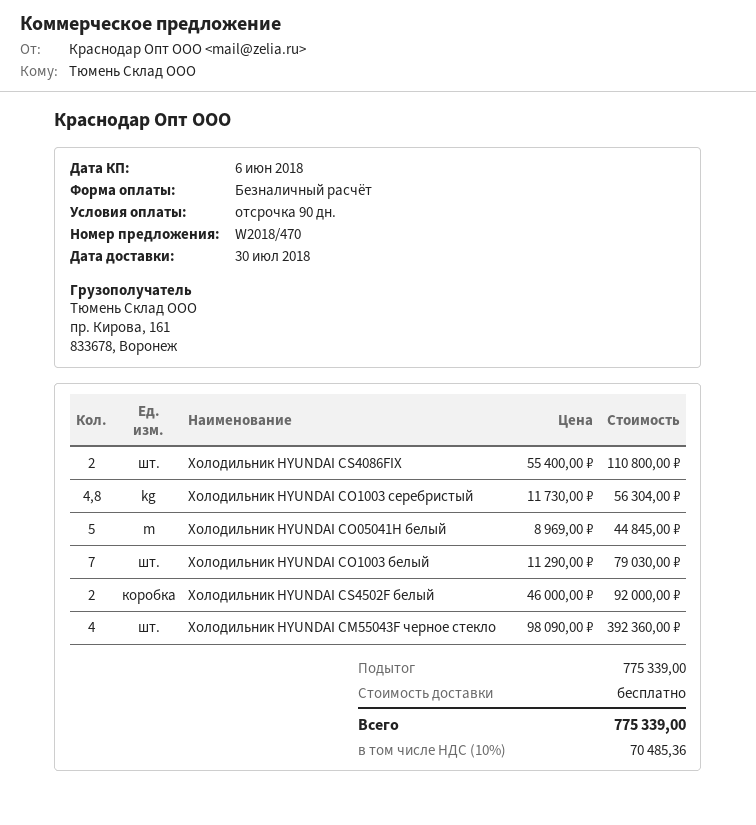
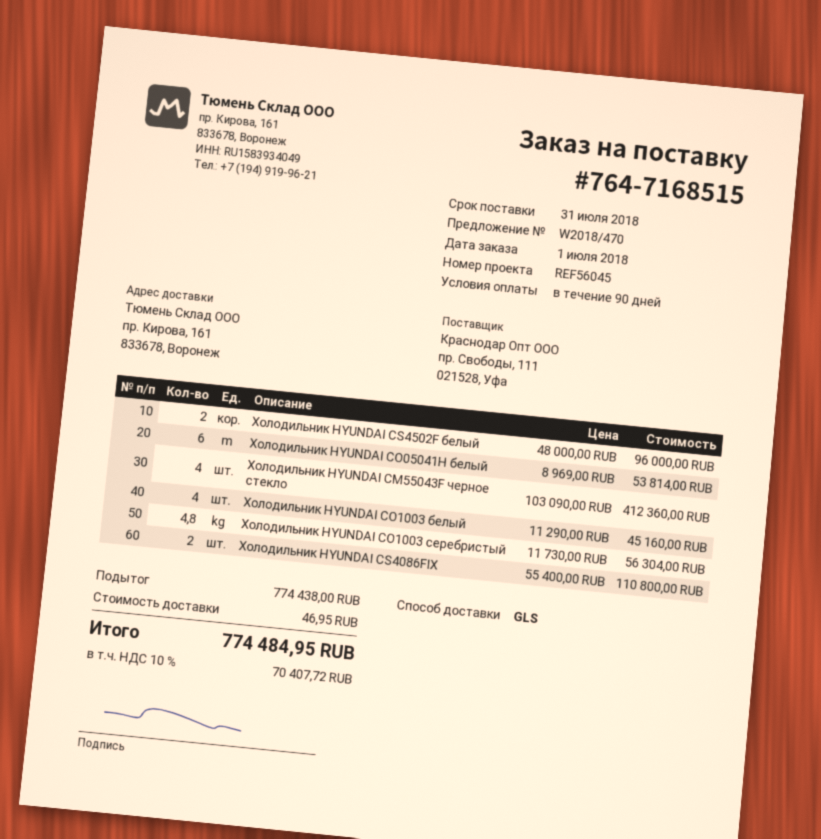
delivery date: 2018-07-30 -> 2018-07-31
Холодильник HYUNDAI CO05041H белый: 5 x 8969.00 = 44845.00 -> 6 x 8969.00 = 53814.00
Холодильник HYUNDAI CO1003 белый: 7 x 11290.00 = 79030.00 -> 4 x 11290.00 = 45160.00
Холодильник HYUNDAI CS4502F белый: 2 x 46000.00 = 92000.00 -> 2 x 48000.00 = 96000.00
Холодильник HYUNDAI CM55043F черное стекло: 4 x 98090.00 = 392360.00 -> 4 x 103090.00 = 412360.00
subtotal: 775339.00 -> 774438.00
shipping: 0.00 -> 46.95
tax: 10% = 70485.36 -> 10% = 70407.72
total: 775339.00 -> 774484.95

